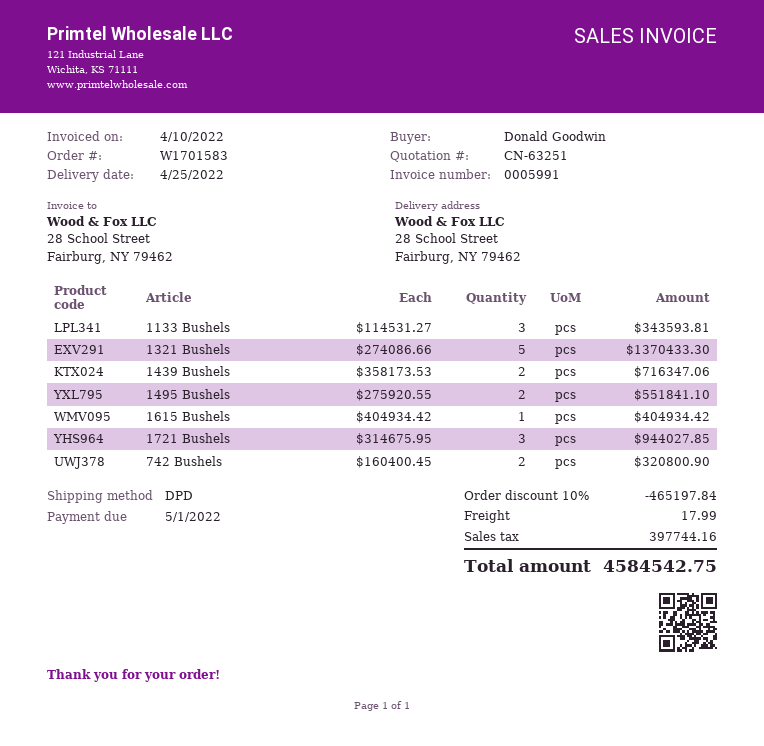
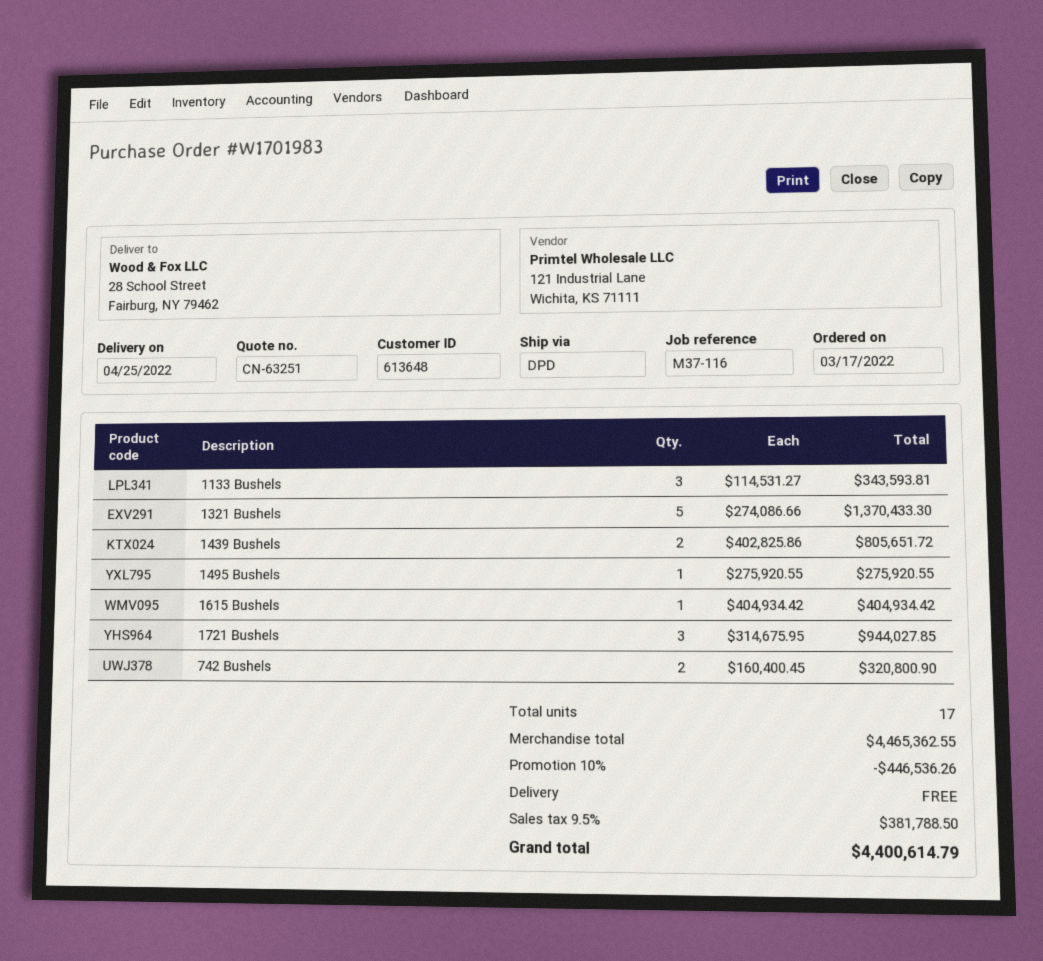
order number: W1701583 -> W1701983
1439 Bushels: 2 x 358173.53 = 716347.06 -> 2 x 402825.86 = 805651.72
1495 Bushels: 2 x 275920.55 = 551841.10 -> 1 x 275920.55 = 275920.55
discount: 10% = 465197.84 -> 10% = 446536.26
shipping: 17.99 -> 0.00
tax: 397744.16 -> 381788.50
total: 4584542.75 -> 4400614.79

